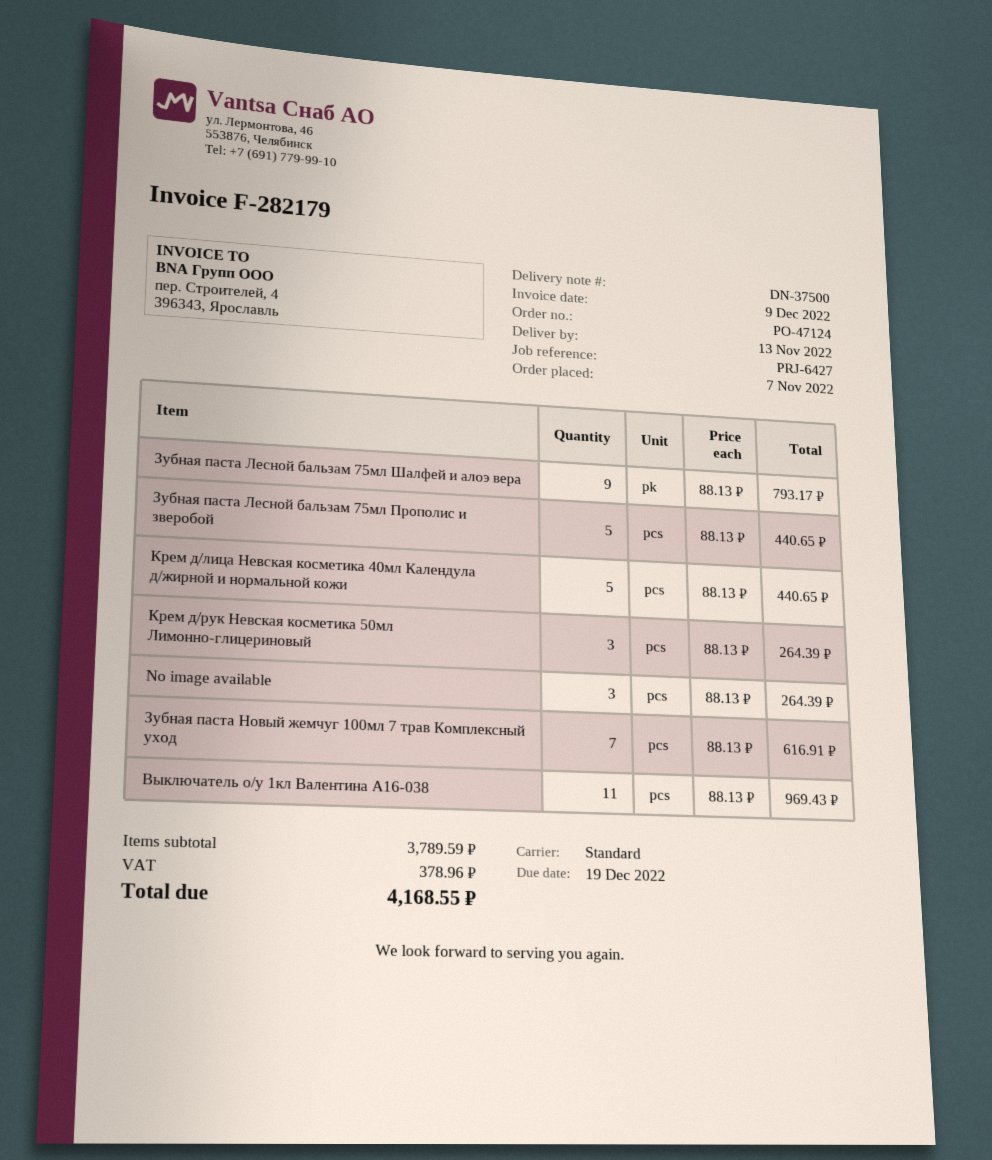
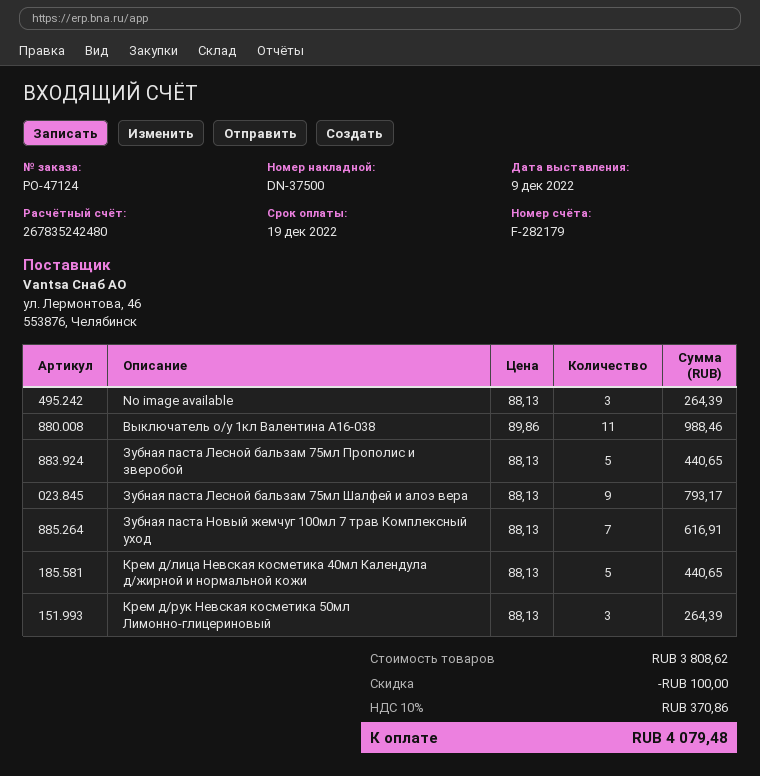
Выключатель о/у 1кл Валентина А16-038: 11 x 88.13 = 969.43 -> 11 x 89.86 = 988.46
subtotal: 3789.59 -> 3808.62
discount: none -> 100.00
tax: 378.96 -> 370.86
total: 4168.55 -> 4079.48

